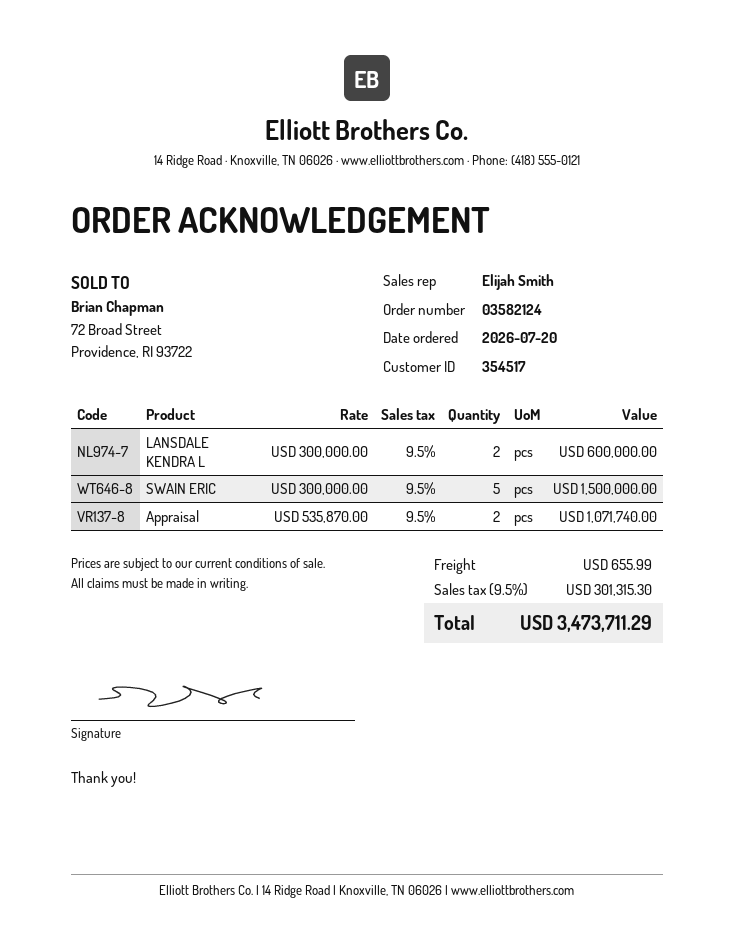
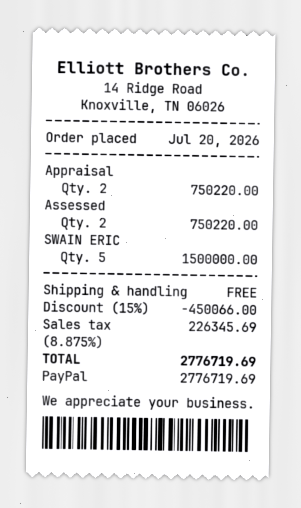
LANSDALE KENDRA L: 2 for 600000.00 -> none
Appraisal: 2 for 1071740.00 -> 2 for 750220.00
Assessed: none -> 2 for 750220.00
discount: none -> 15% = 450066.00
shipping: 655.99 -> 0.00
tax: 9.5% = 301315.30 -> 8.875% = 226345.69
total: 3473711.29 -> 2776719.69

